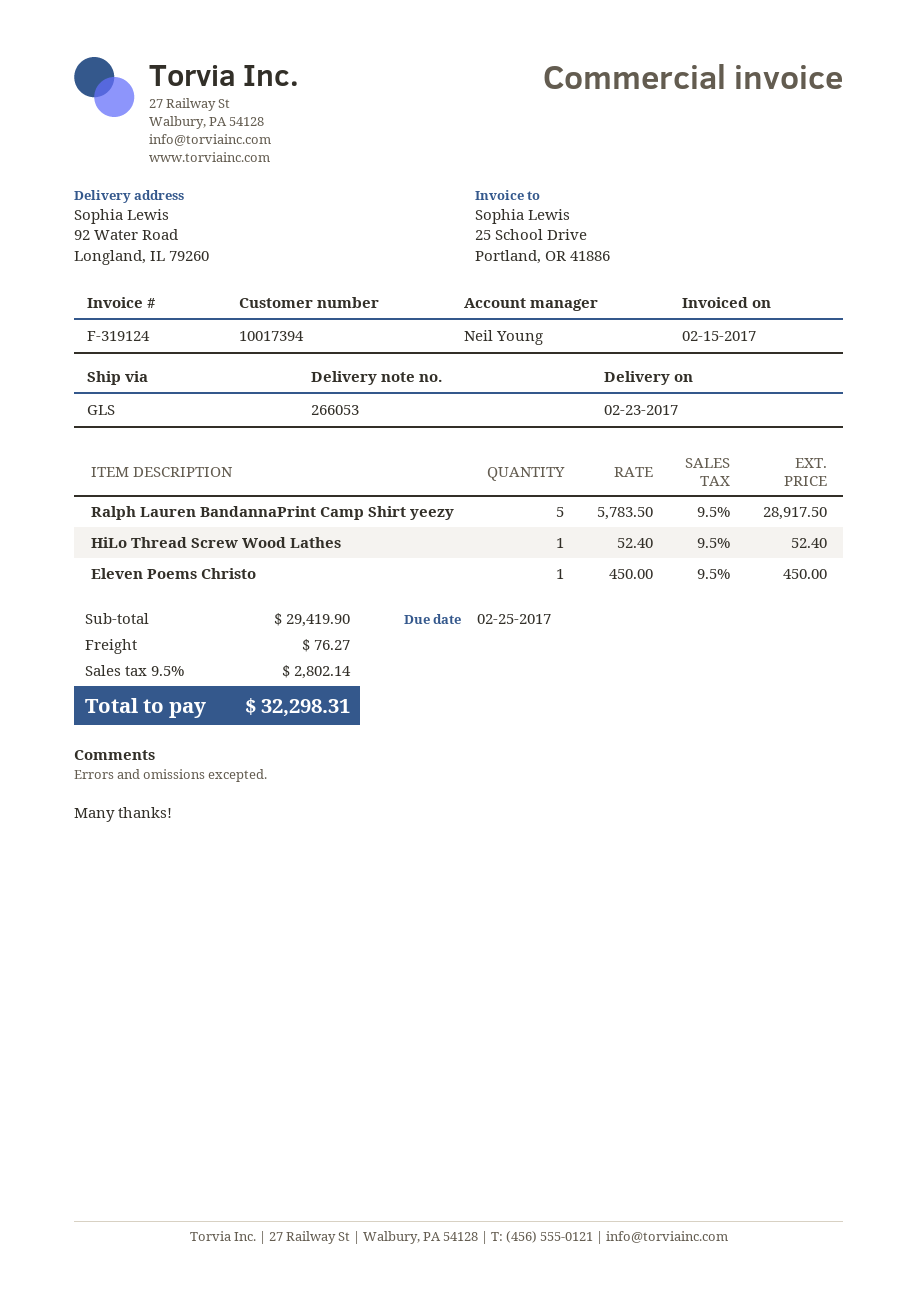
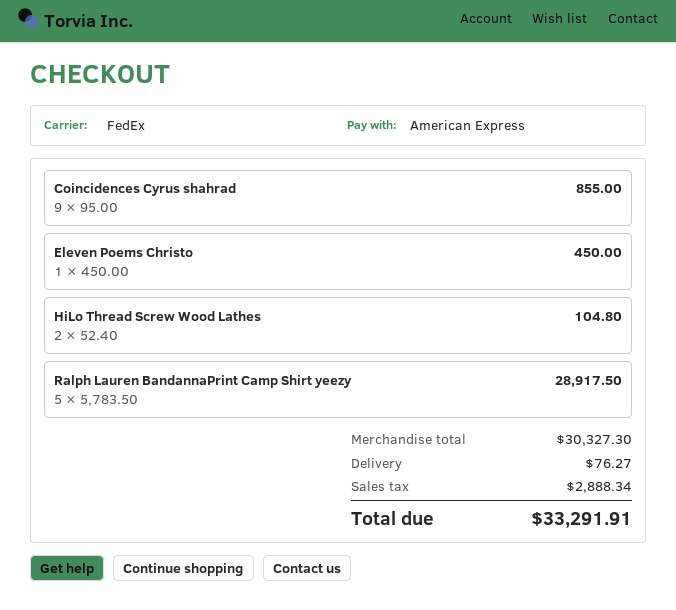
shipping method: GLS -> FedEx
HiLo Thread Screw Wood Lathes: 1 x 52.40 = 52.40 -> 2 x 52.40 = 104.80
Coincidences Cyrus shahrad: none -> 9 x 95.00 = 855.00
subtotal: 29419.90 -> 30327.30
tax: 2802.14 -> 2888.34
total: 32298.31 -> 33291.91

